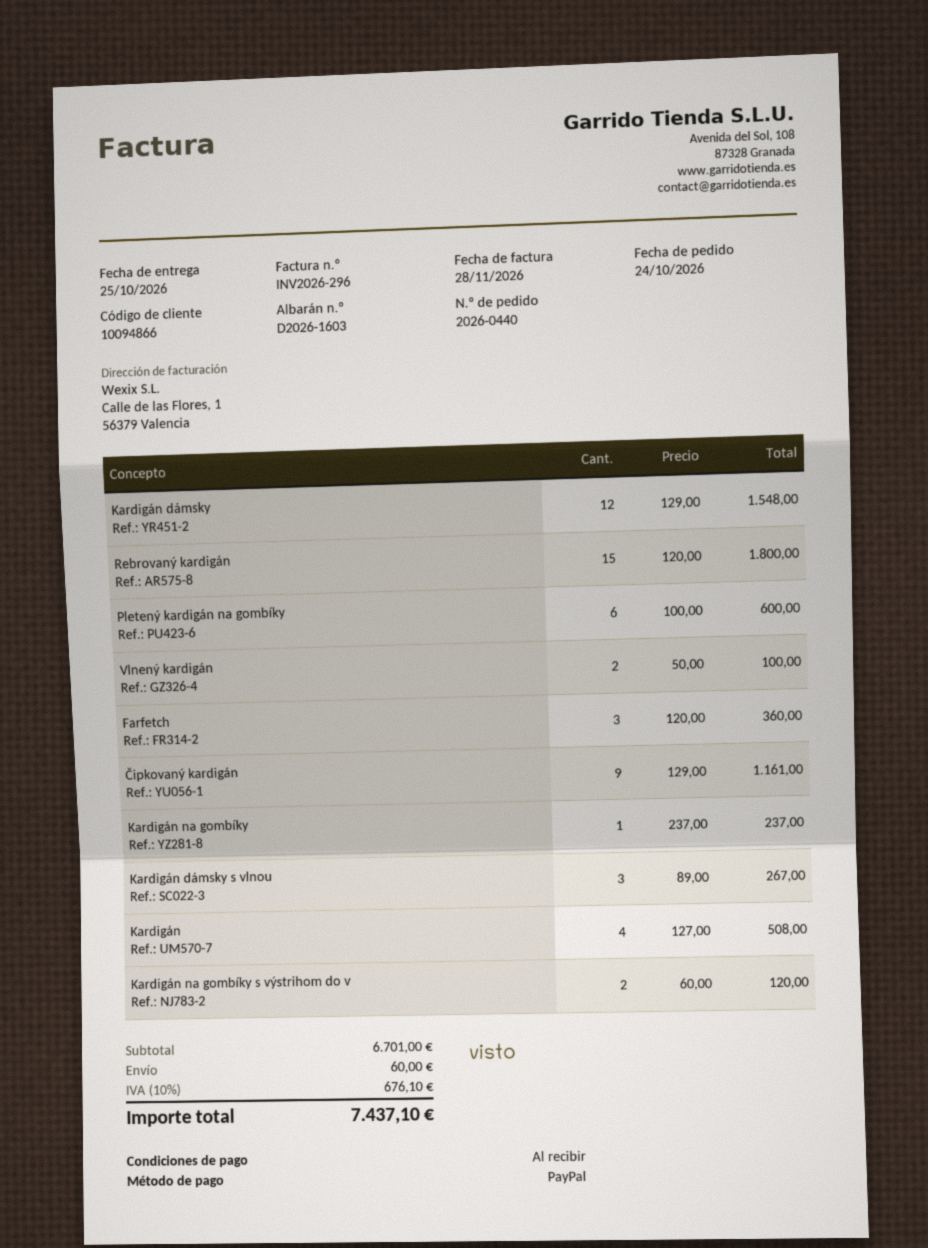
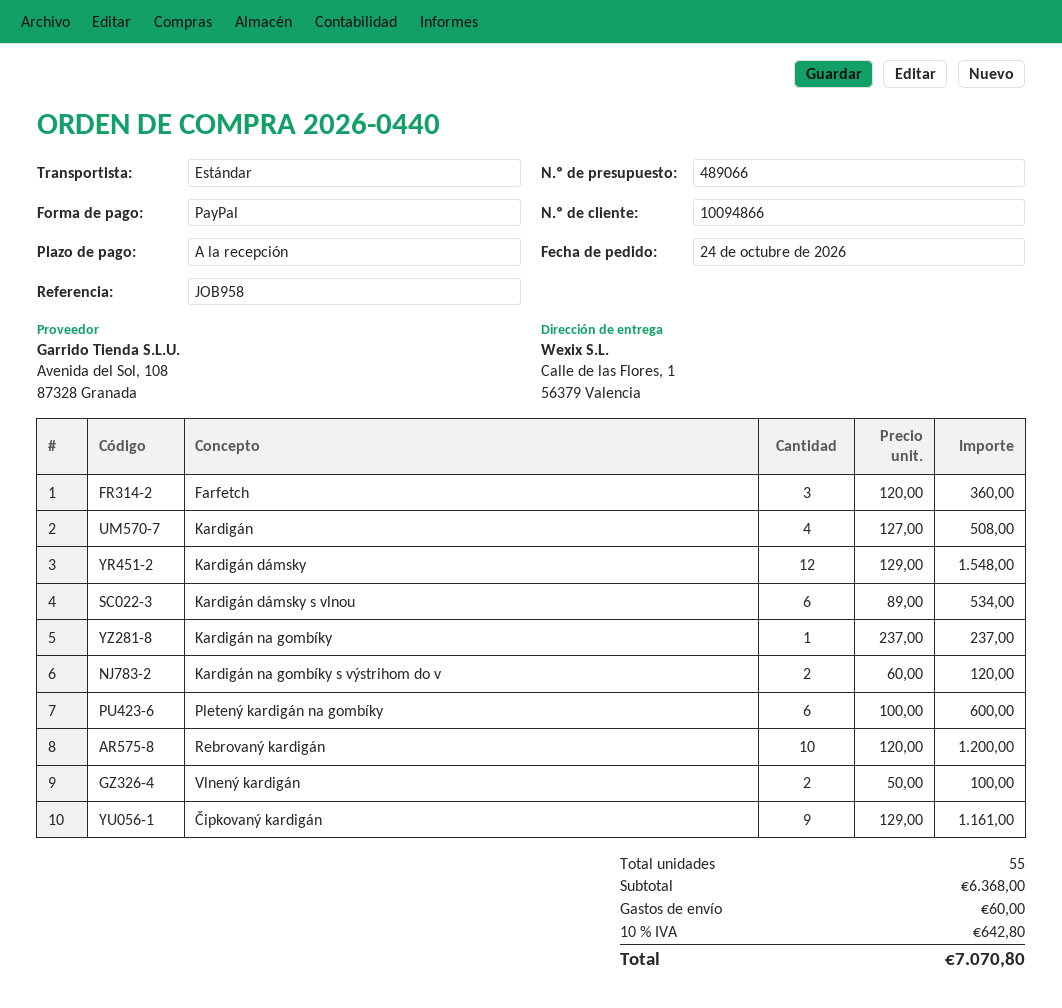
Rebrovaný kardigán: 15 x 120.00 = 1800.00 -> 10 x 120.00 = 1200.00
Kardigán dámsky s vlnou: 3 x 89.00 = 267.00 -> 6 x 89.00 = 534.00
subtotal: 6701.00 -> 6368.00
tax: 10% = 676.10 -> 10% = 642.80
total: 7437.10 -> 7070.80

